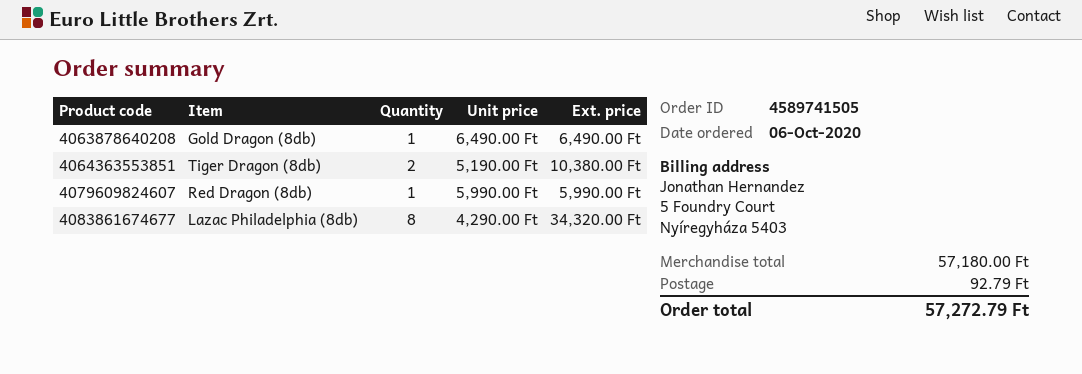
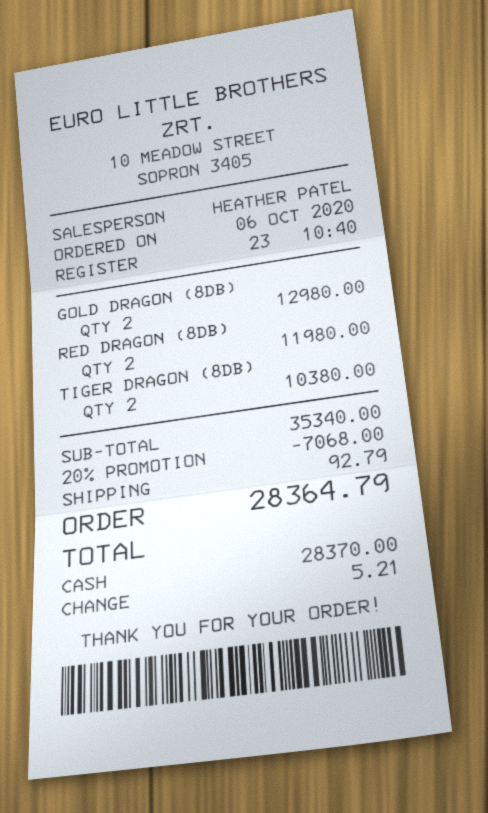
Gold Dragon (8db): 1 for 6490.00 -> 2 for 12980.00
Red Dragon (8db): 1 for 5990.00 -> 2 for 11980.00
Lazac Philadelphia (8db): 8 for 34320.00 -> none
subtotal: 57180.00 -> 35340.00
discount: none -> 20% = 7068.00
total: 57272.79 -> 28364.79

